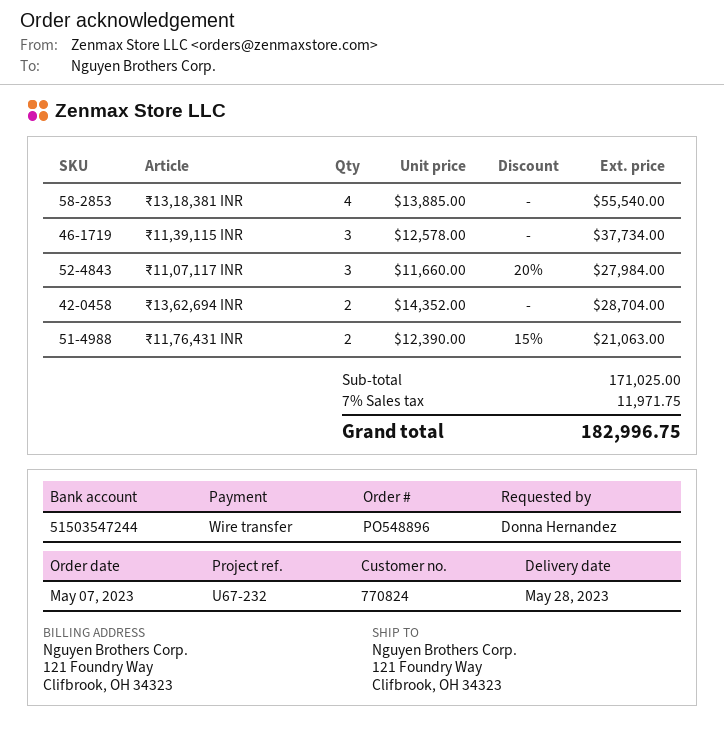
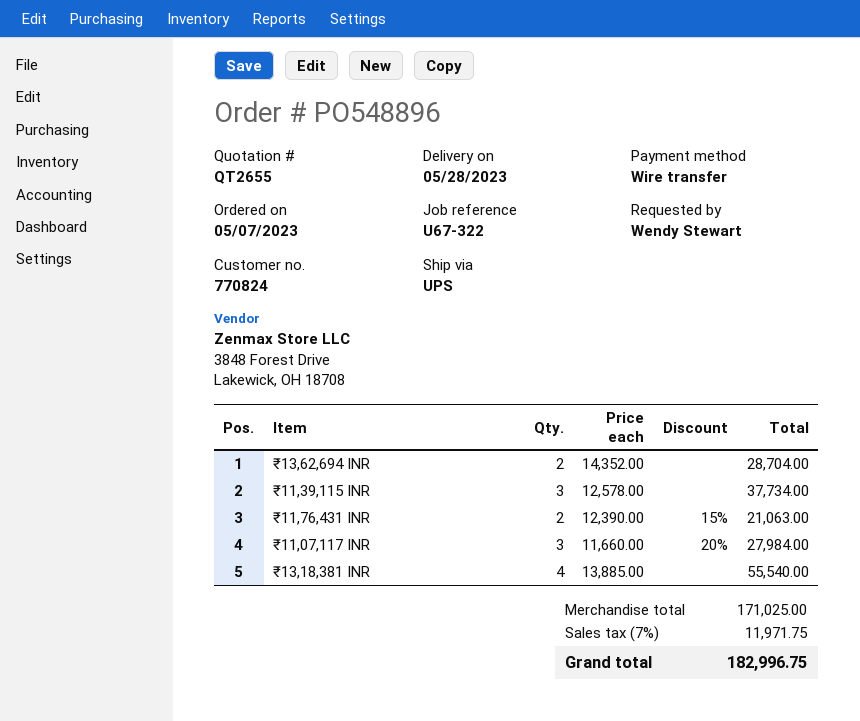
reference: U67-232 -> U67-322
ordered by: Donna Hernandez -> Wendy Stewart

